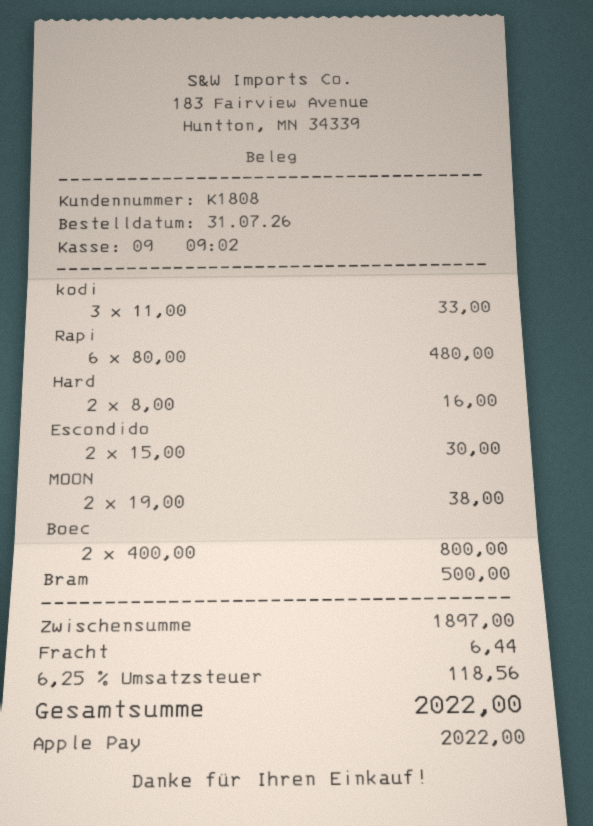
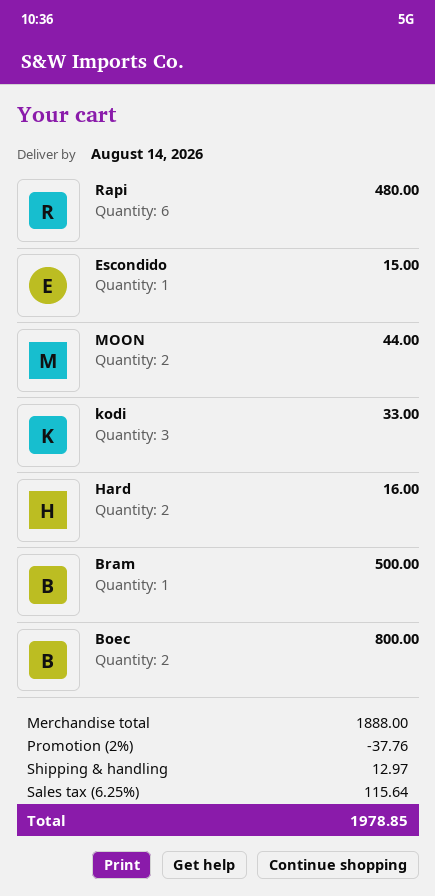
Escondido: 2 for 30.00 -> 1 for 15.00
MOON: 2 for 38.00 -> 2 for 44.00
subtotal: 1897.00 -> 1888.00
discount: none -> 2% = 37.76
shipping: 6.44 -> 12.97
tax: 6.25% = 118.56 -> 6.25% = 115.64
total: 2022.00 -> 1978.85

